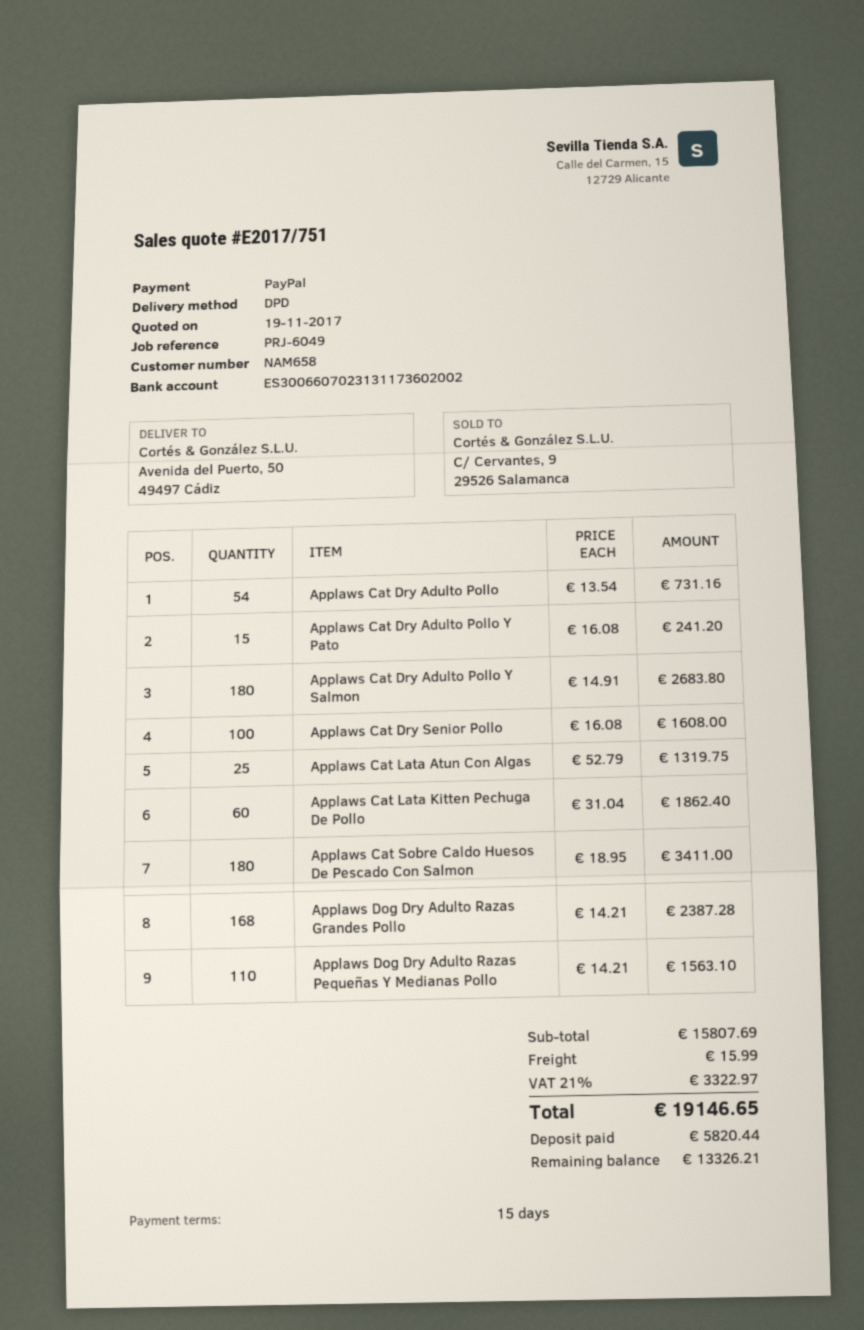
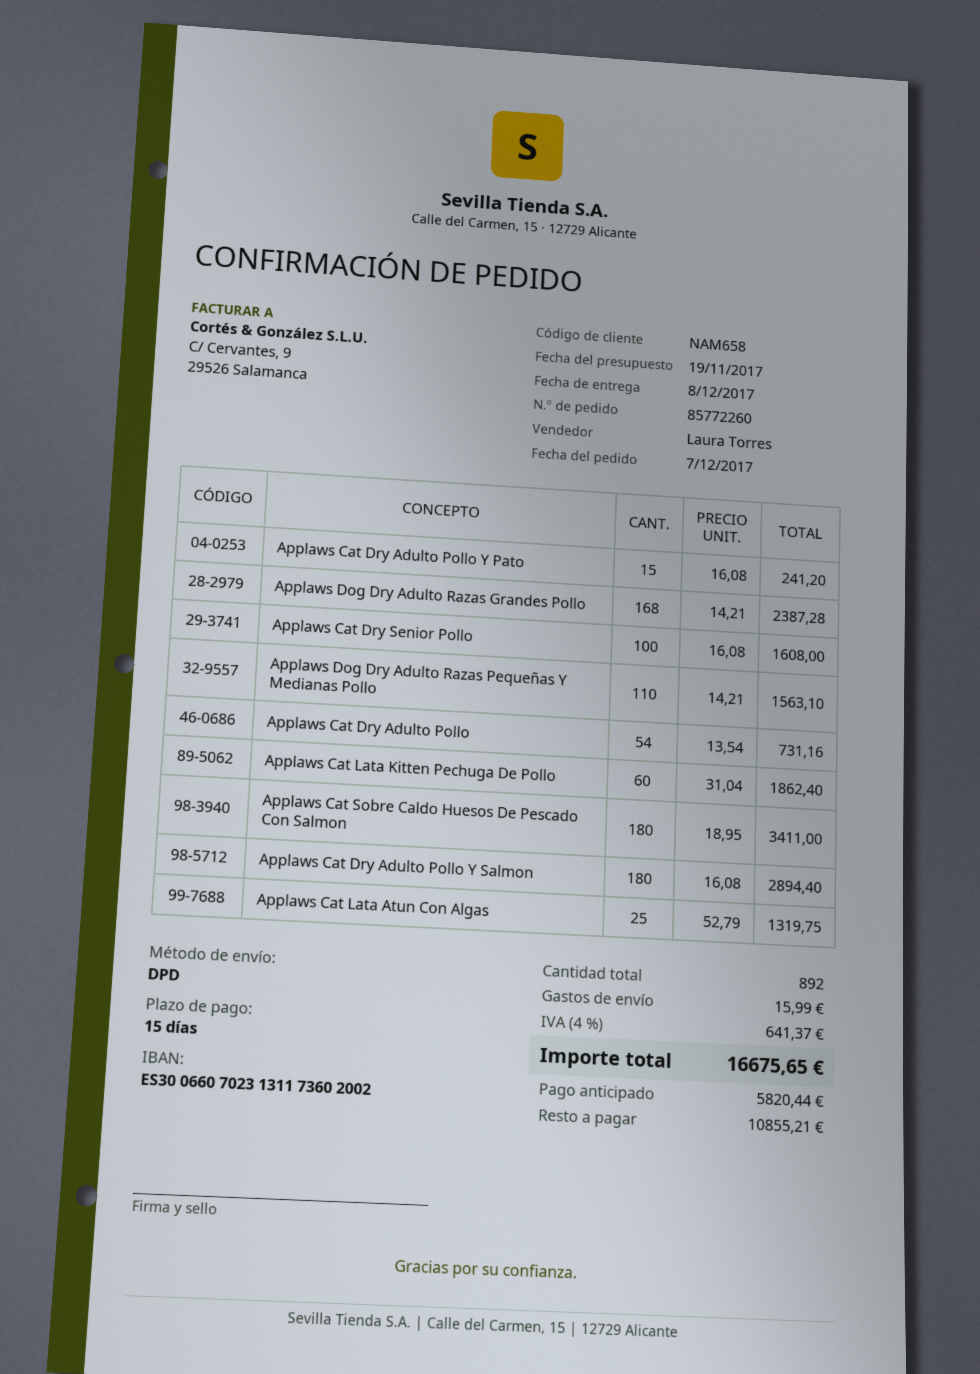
Applaws Cat Dry Adulto Pollo Y Salmon: 180 x 14.91 = 2683.80 -> 180 x 16.08 = 2894.40
tax: 21% = 3322.97 -> 4% = 641.37
total: 19146.65 -> 16675.65
balance: 13326.21 -> 10855.21

